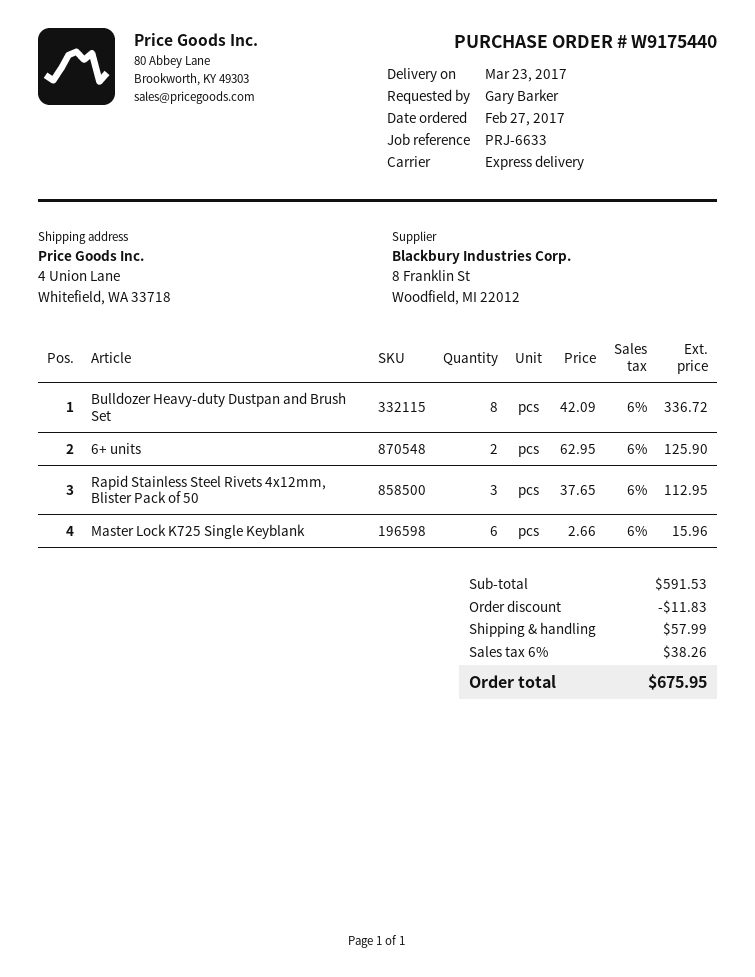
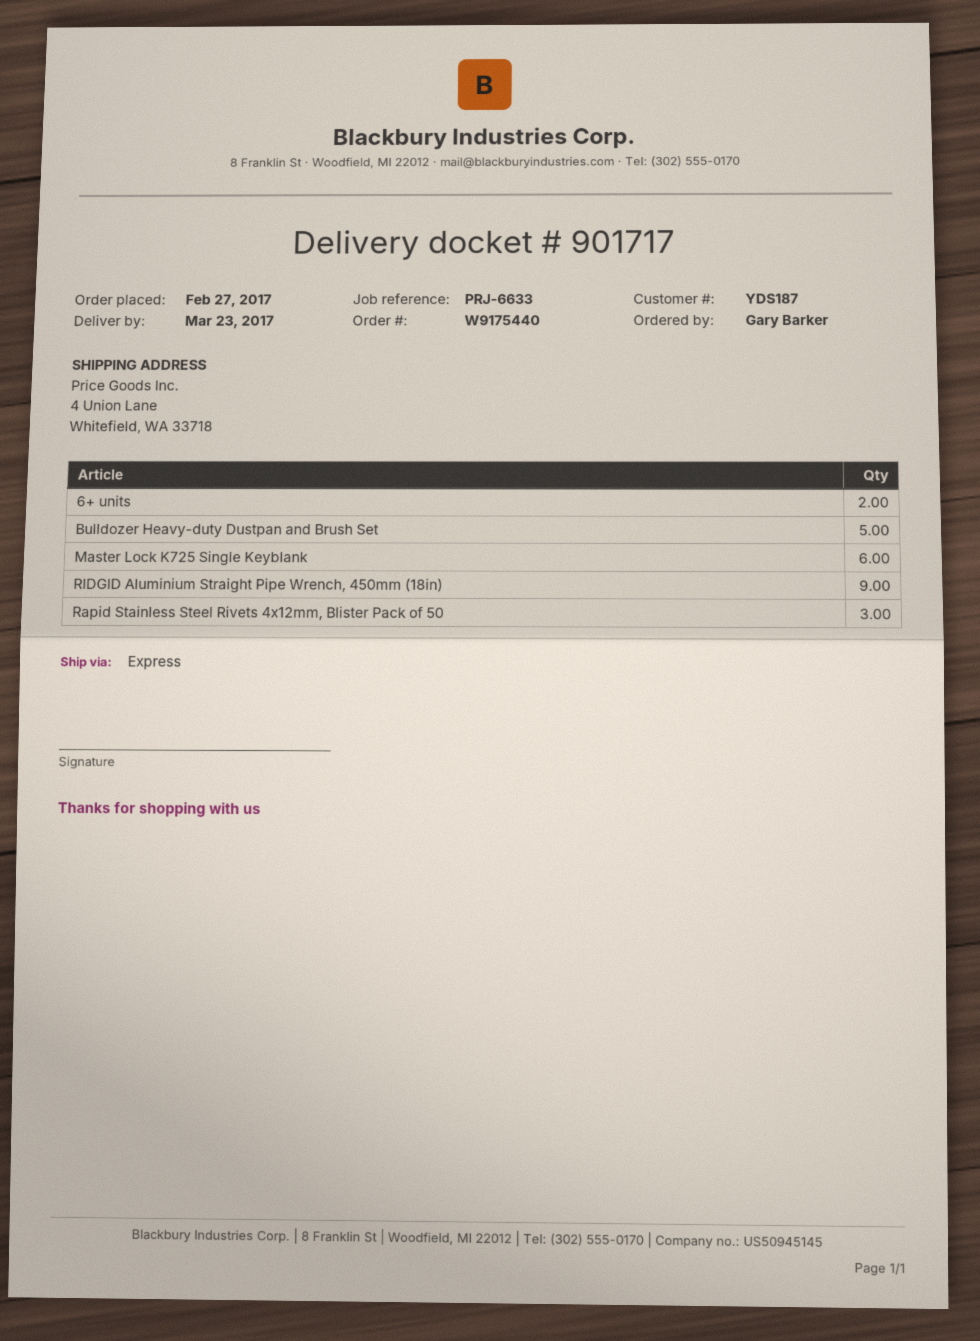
Bulldozer Heavy-duty Dustpan and Brush Set: 8 -> 5
RIDGID Aluminium Straight Pipe Wrench, 450mm (18in): none -> 9

